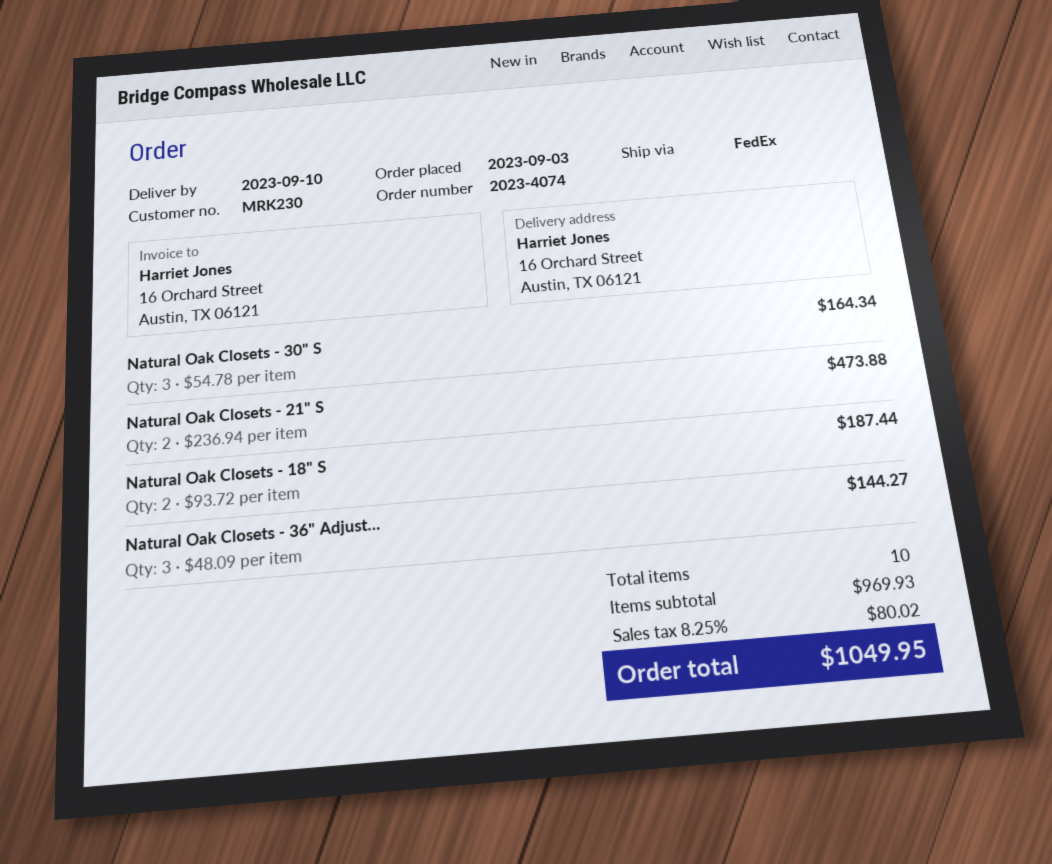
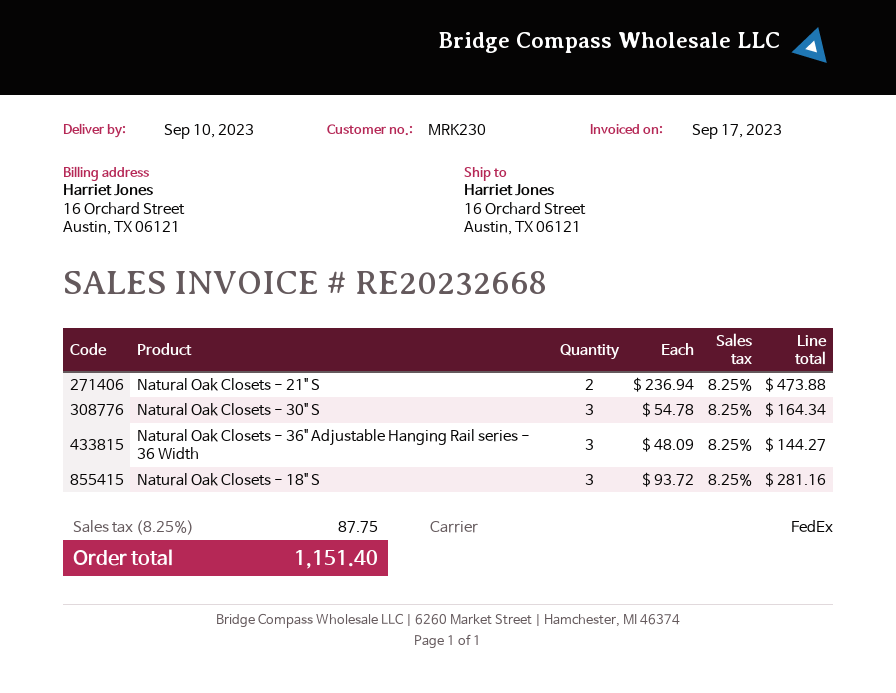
Natural Oak Closets - 18" S: 2 x 93.72 = 187.44 -> 3 x 93.72 = 281.16
tax: 8.25% = 80.02 -> 8.25% = 87.75
total: 1049.95 -> 1151.40

